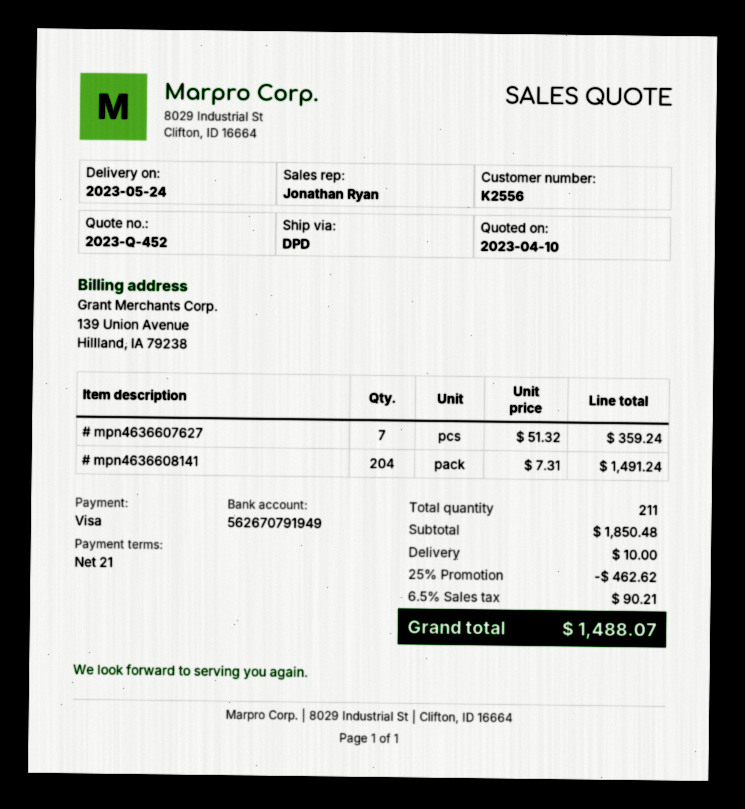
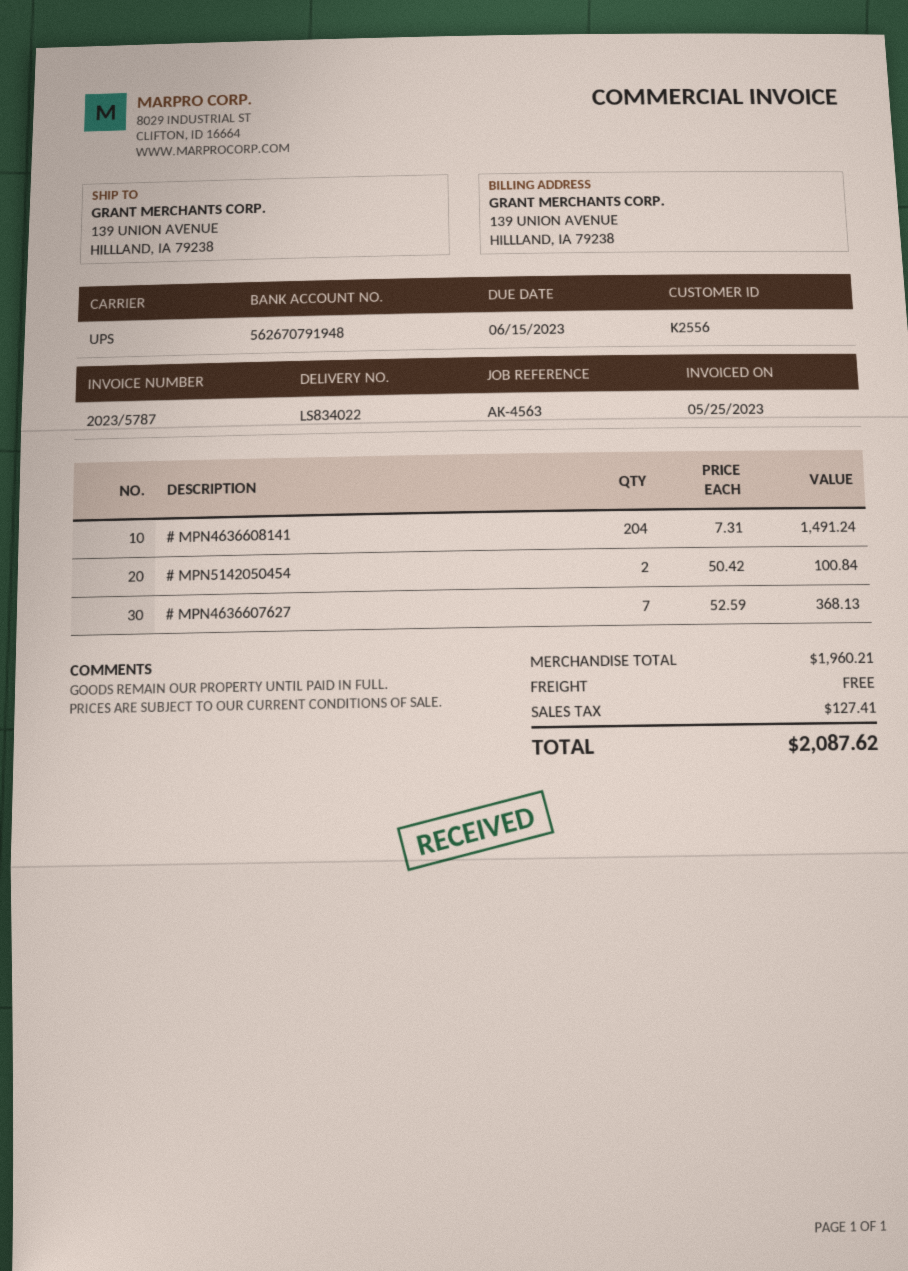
bank account: 562670791949 -> 562670791948
shipping method: DPD -> UPS
# mpn4636607627: 7 x 51.32 = 359.24 -> 7 x 52.59 = 368.13
# MPN5142050454: none -> 2 x 50.42 = 100.84
subtotal: 1850.48 -> 1960.21
discount: 25% = 462.62 -> none
shipping: 10.00 -> 0.00
tax: 90.21 -> 127.41
total: 1488.07 -> 2087.62

